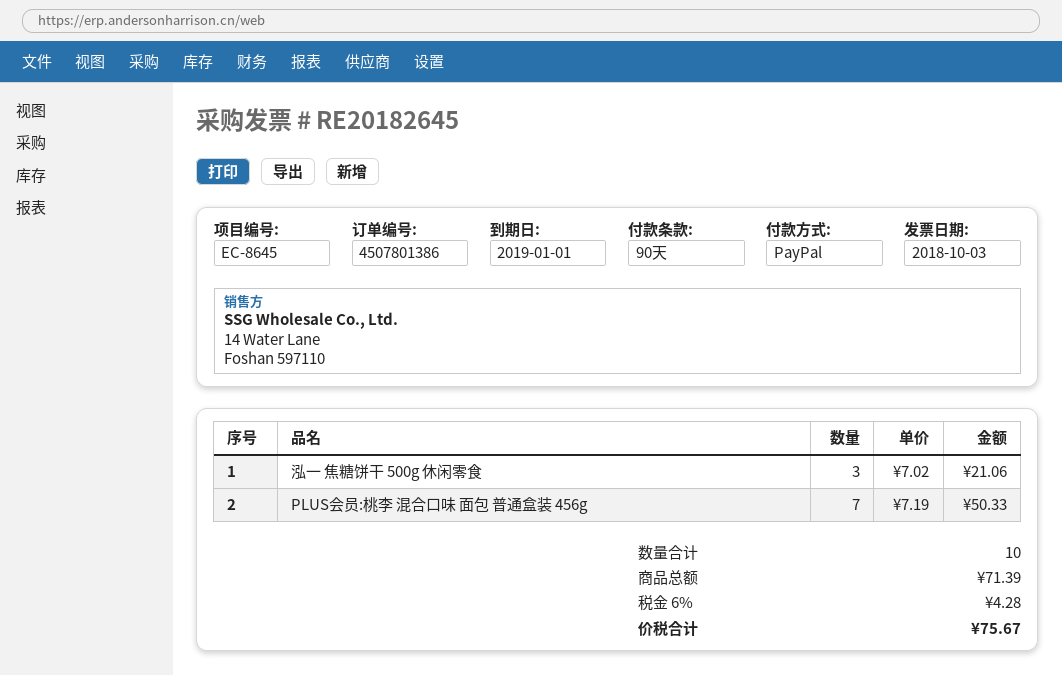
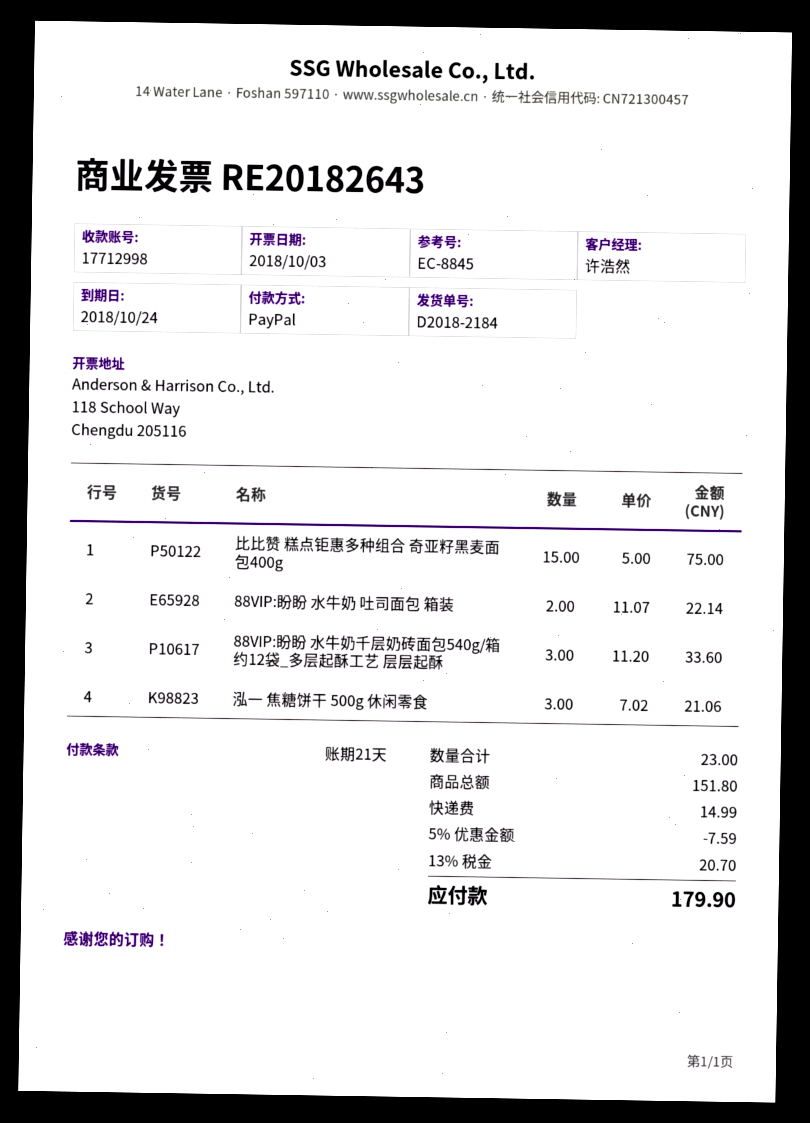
invoice number: RE20182645 -> RE20182643
payment terms: 90 days -> 21 days
due date: 2019-01-01 -> 2018-10-24
reference: EC-8645 -> EC-8845
PLUS会员:桃李 混合口味 面包 普通盒装 456g: 7 x 7.19 = 50.33 -> none
比比赞 糕点钜惠多种组合 奇亚籽黑麦面包400g: none -> 15 x 5.00 = 75.00
88VIP:盼盼 水牛奶 吐司面包 箱装: none -> 2 x 11.07 = 22.14
88VIP:盼盼 水牛奶千层奶砖面包540g/箱约12袋_多层起酥工艺 层层起酥: none -> 3 x 11.20 = 33.60
total quantity: 10 -> 23
subtotal: 71.39 -> 151.80
discount: none -> 5% = 7.59
shipping: none -> 14.99
tax: 6% = 4.28 -> 13% = 20.70
total: 75.67 -> 179.90

